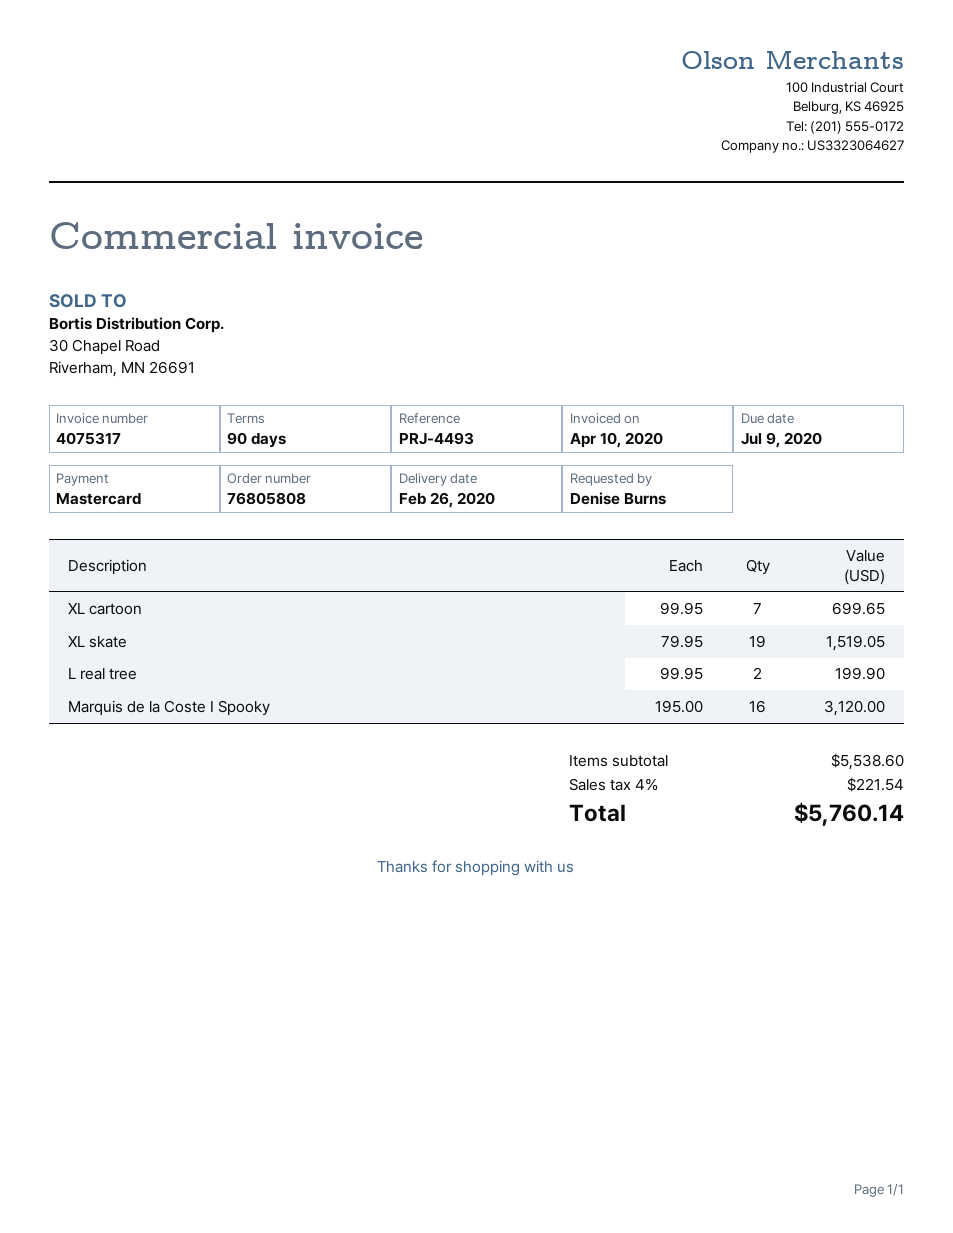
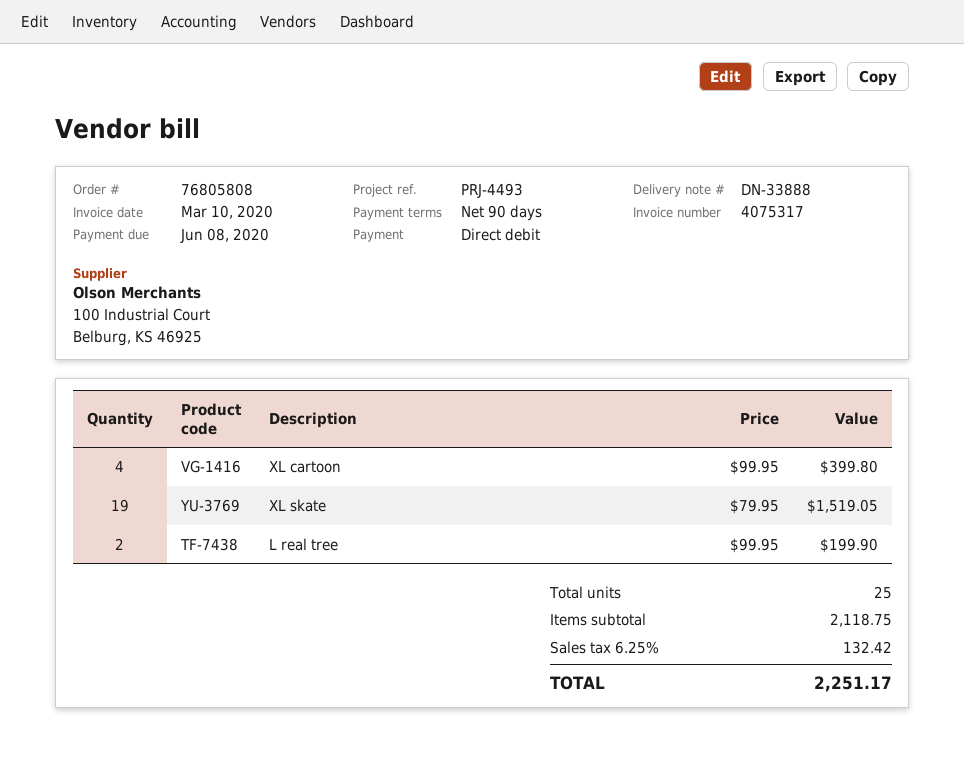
invoice date: 2020-04-10 -> 2020-03-10
due date: 2020-07-09 -> 2020-06-08
payment method: Mastercard -> direct debit
XL cartoon: 7 x 99.95 = 699.65 -> 4 x 99.95 = 399.80
Marquis de la Coste I Spooky: 16 x 195.00 = 3120.00 -> none
subtotal: 5538.60 -> 2118.75
tax: 4% = 221.54 -> 6.25% = 132.42
total: 5760.14 -> 2251.17

